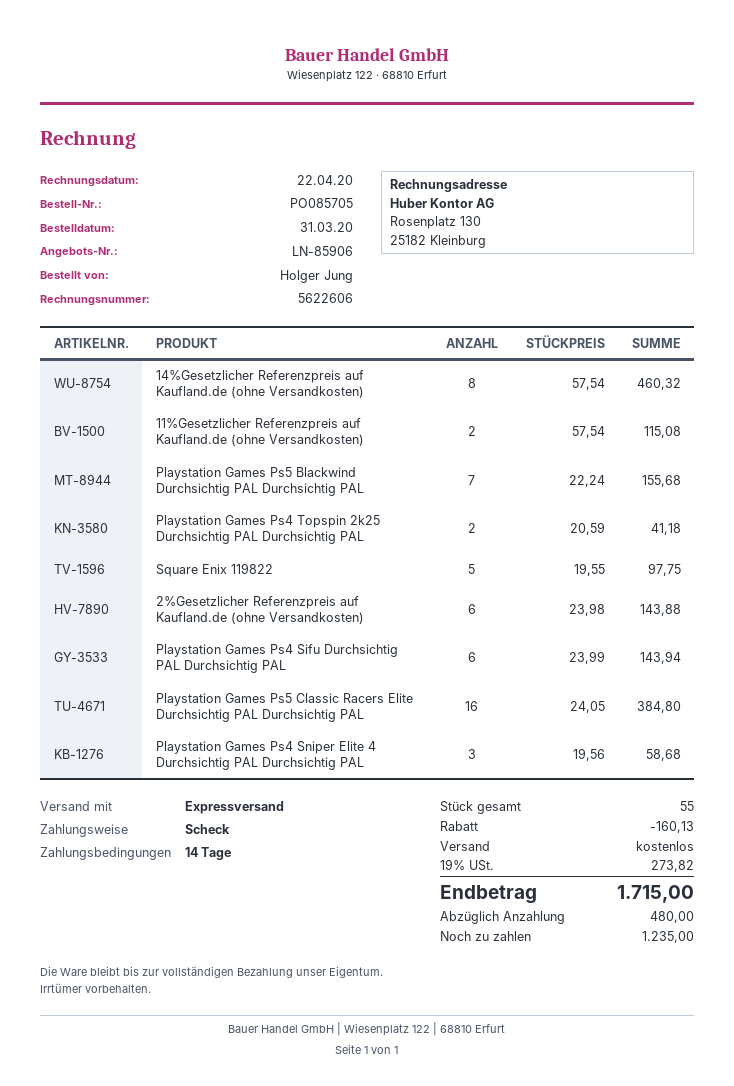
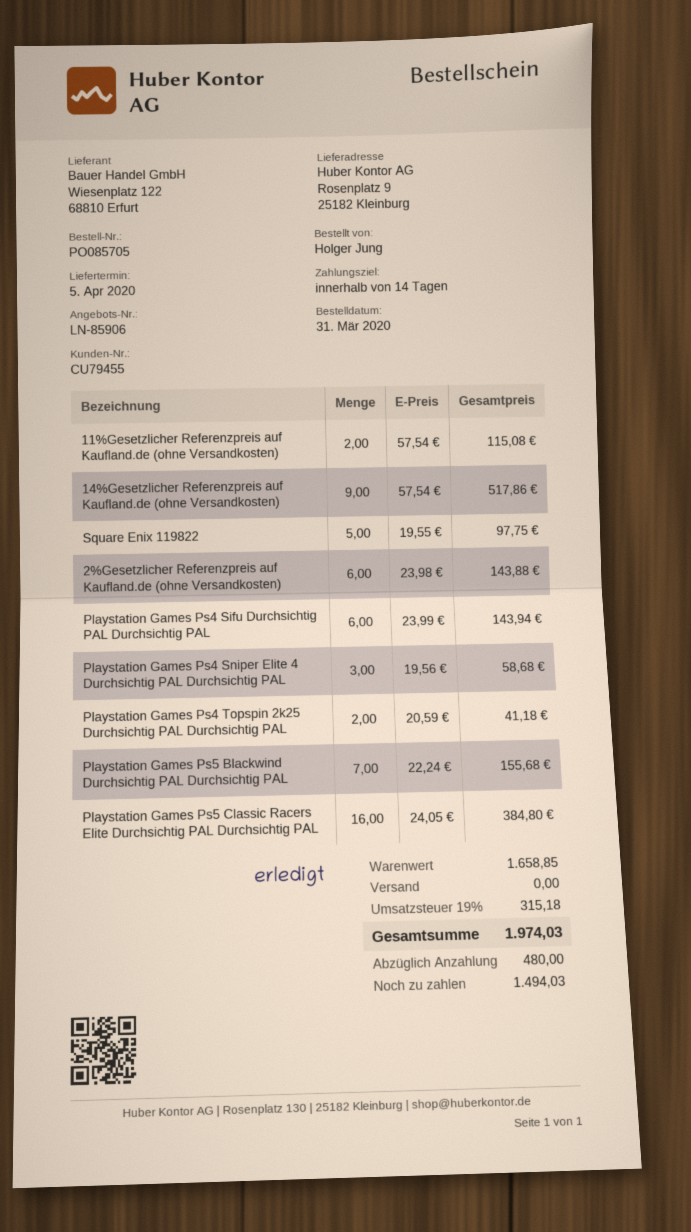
14%Gesetzlicher Referenzpreis auf Kaufland.de (ohne Versandkosten): 8 x 57.54 = 460.32 -> 9 x 57.54 = 517.86
discount: 160.13 -> none
tax: 19% = 273.82 -> 19% = 315.18
total: 1715.00 -> 1974.03
balance: 1235.00 -> 1494.03

